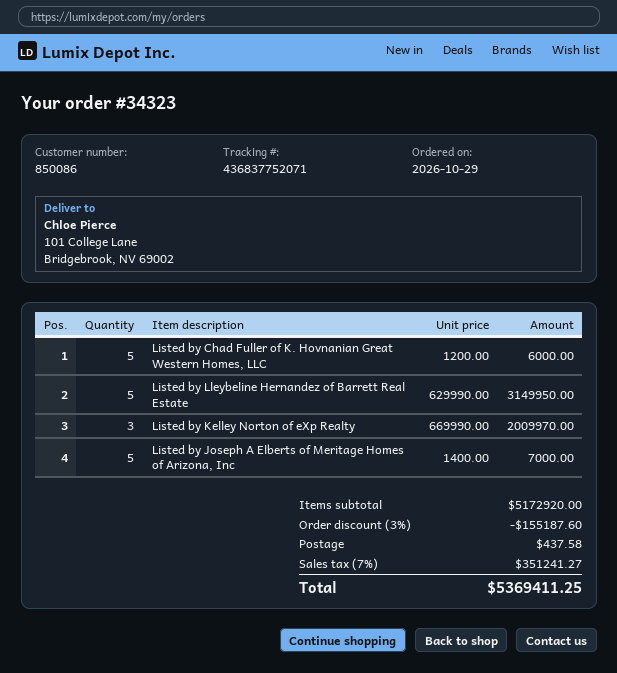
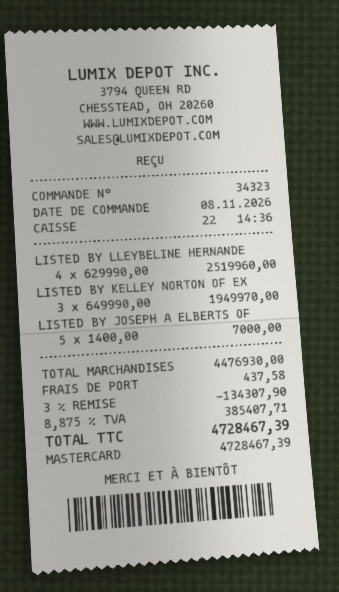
order date: 2026-10-29 -> 2026-11-08
Listed by Chad Fuller of K. Hovnanian Great Western Homes, LLC: 5 x 1200.00 = 6000.00 -> none
Listed by Lleybeline Hernandez of Barrett Real Estate: 5 x 629990.00 = 3149950.00 -> 4 x 629990.00 = 2519960.00
Listed by Kelley Norton of eXp Realty: 3 x 669990.00 = 2009970.00 -> 3 x 649990.00 = 1949970.00
subtotal: 5172920.00 -> 4476930.00
discount: 3% = 155187.60 -> 3% = 134307.90
tax: 7% = 351241.27 -> 8.875% = 385407.71
total: 5369411.25 -> 4728467.39

